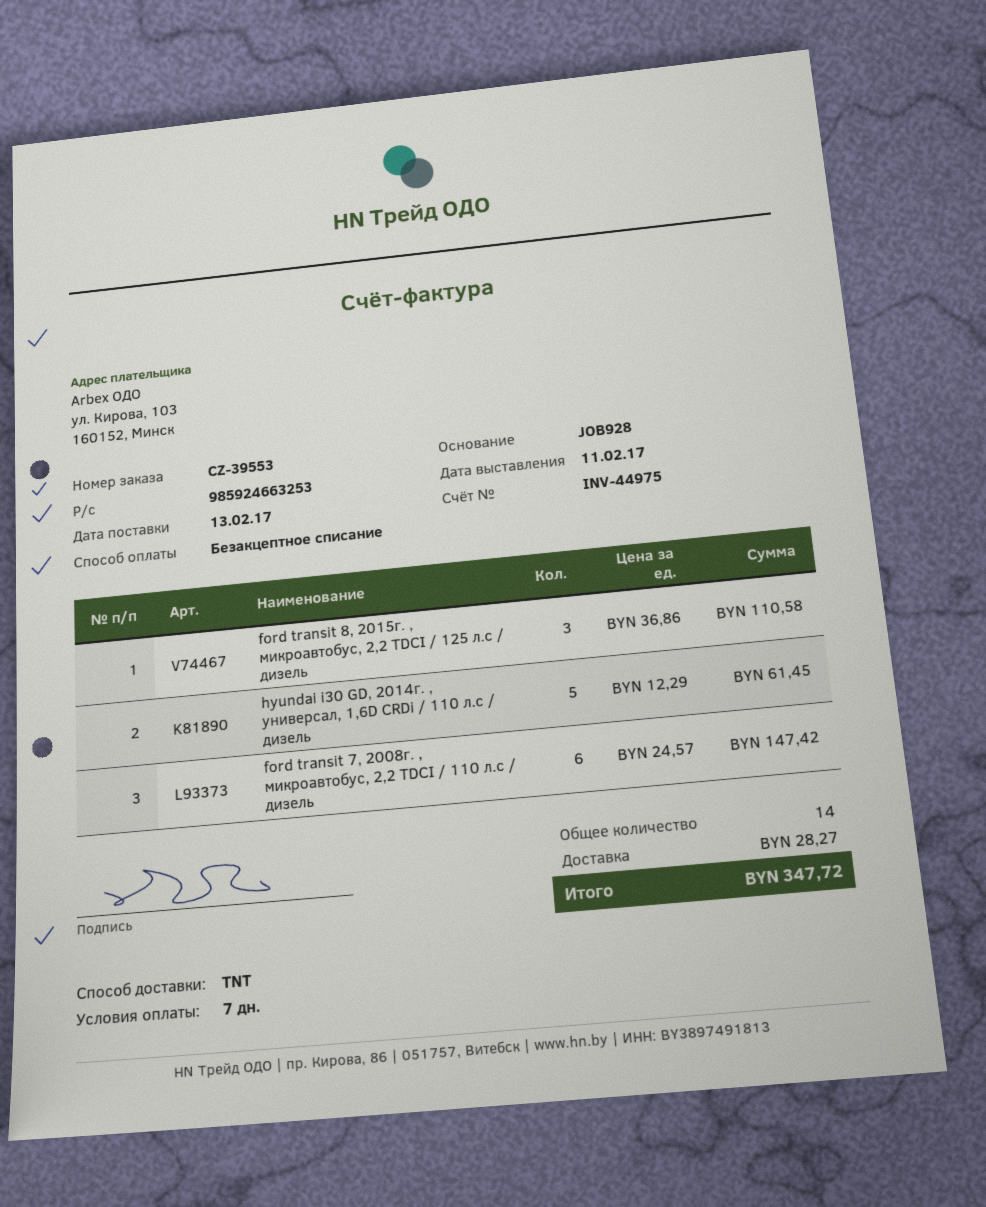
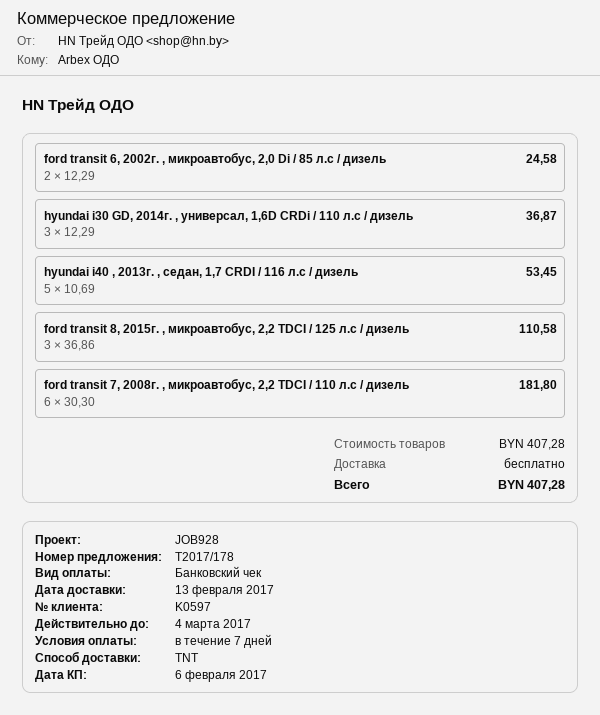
payment method: direct debit -> cheque
hyundai i30 GD, 2014г. , универсал, 1,6D CRDi / 110 л.с / дизель: 5 x 12.29 = 61.45 -> 3 x 12.29 = 36.87
ford transit 7, 2008г. , микроавтобус, 2,2 TDCI / 110 л.с / дизель: 6 x 24.57 = 147.42 -> 6 x 30.30 = 181.80
ford transit 6, 2002г. , микроавтобус, 2,0 Di / 85 л.с / дизель: none -> 2 x 12.29 = 24.58
hyundai i40 , 2013г. , седан, 1,7 CRDI / 116 л.с / дизель: none -> 5 x 10.69 = 53.45
shipping: 28.27 -> 0.00
total: 347.72 -> 407.28

